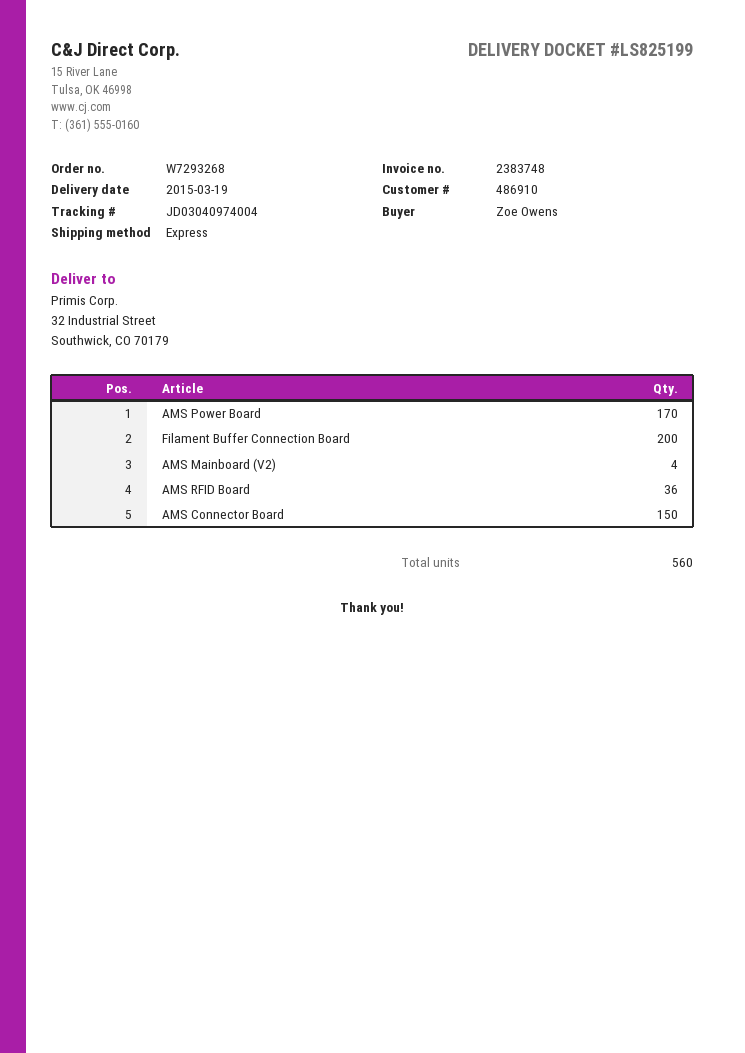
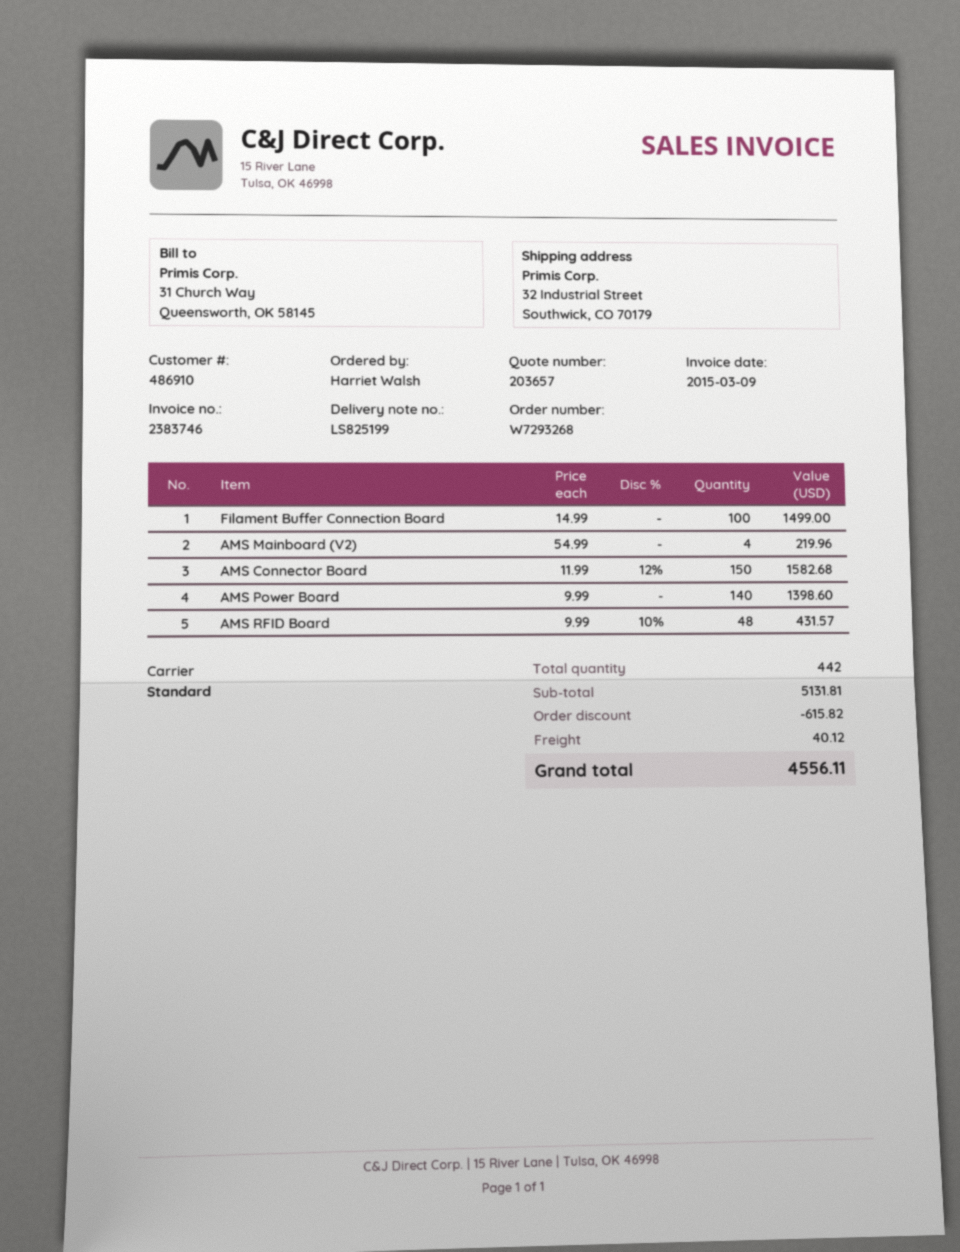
invoice number: 2383748 -> 2383746
ordered by: Zoe Owens -> Harriet Walsh
shipping method: express -> standard
AMS Power Board: 170 -> 140
Filament Buffer Connection Board: 200 -> 100
AMS RFID Board: 36 -> 48
total quantity: 560 -> 442

